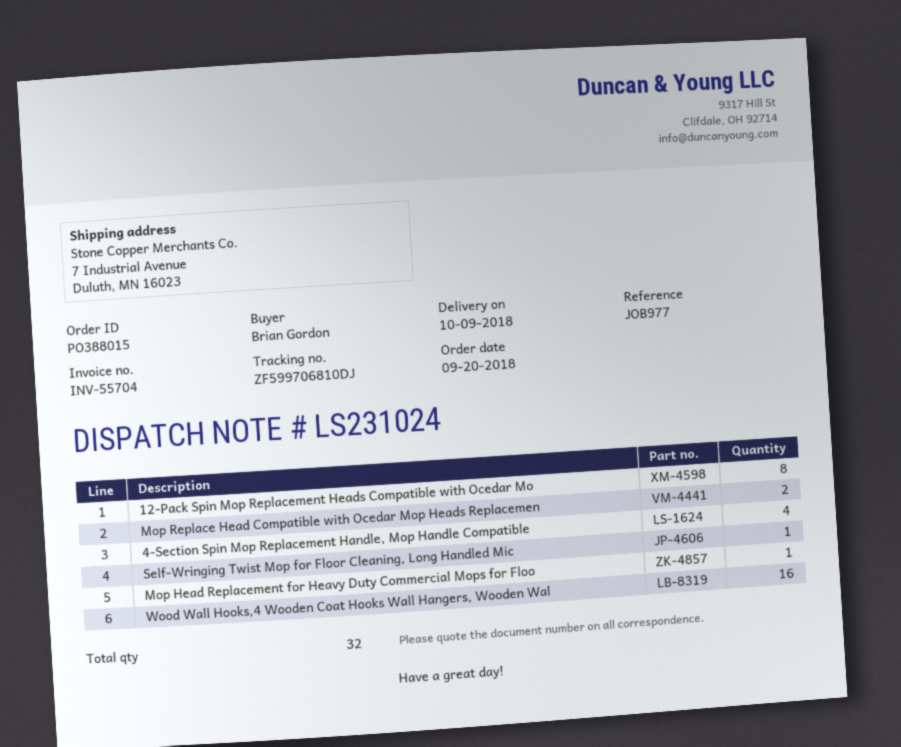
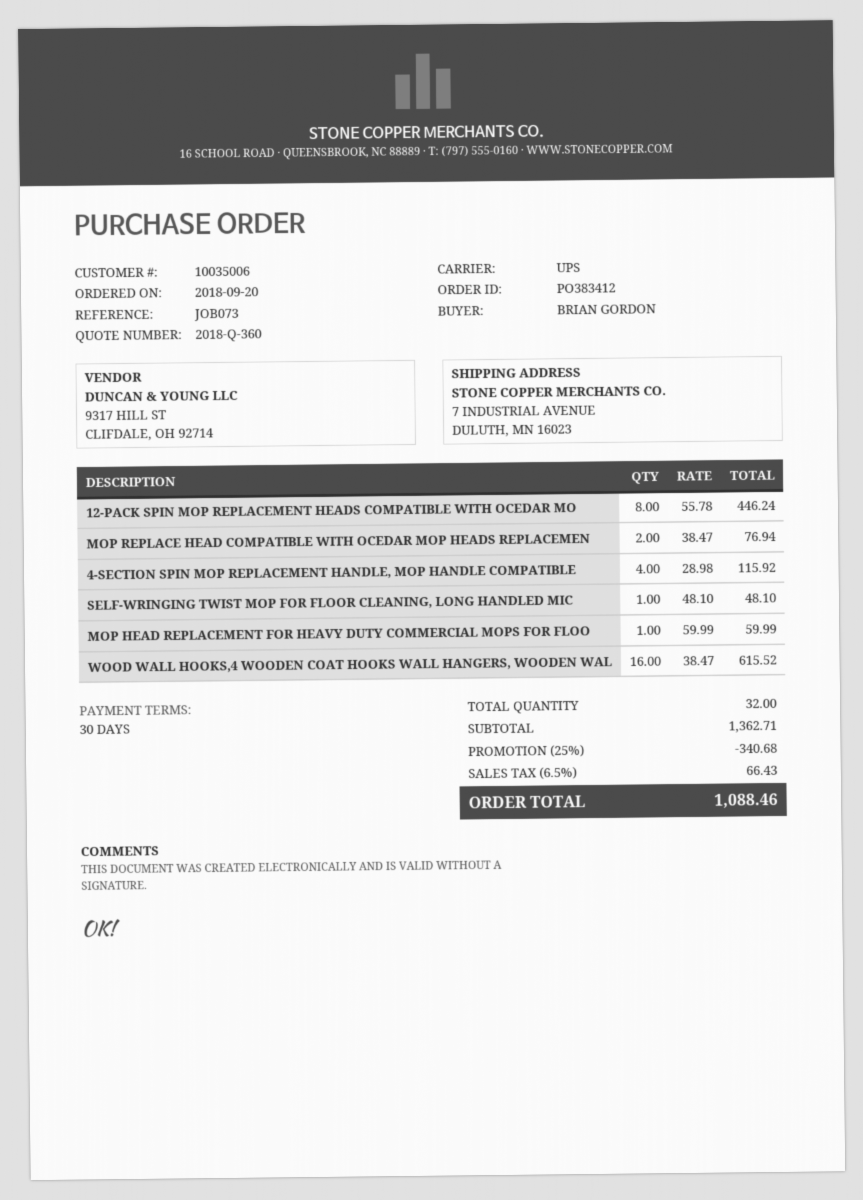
order number: PO388015 -> PO383412
reference: JOB977 -> JOB073

